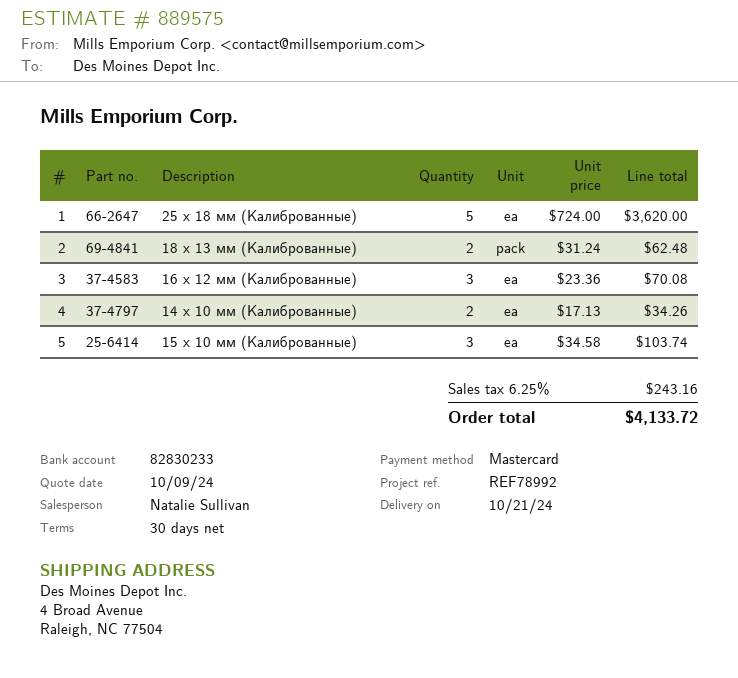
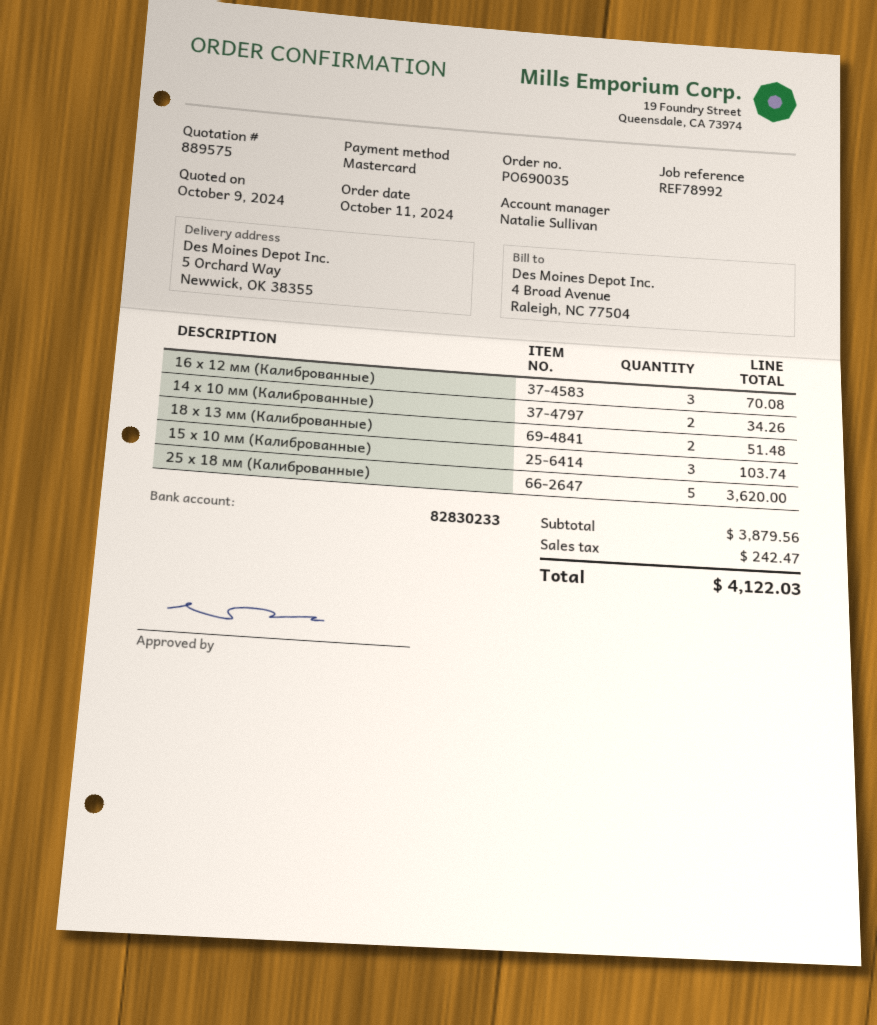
ship to: 4 Broad Avenue, Raleigh, NC 77504 -> 5 Orchard Way, Newwick, OK 38355
18 x 13 мм (Калиброванные): 2 for 62.48 -> 2 for 51.48
tax: 243.16 -> 242.47
total: 4133.72 -> 4122.03

